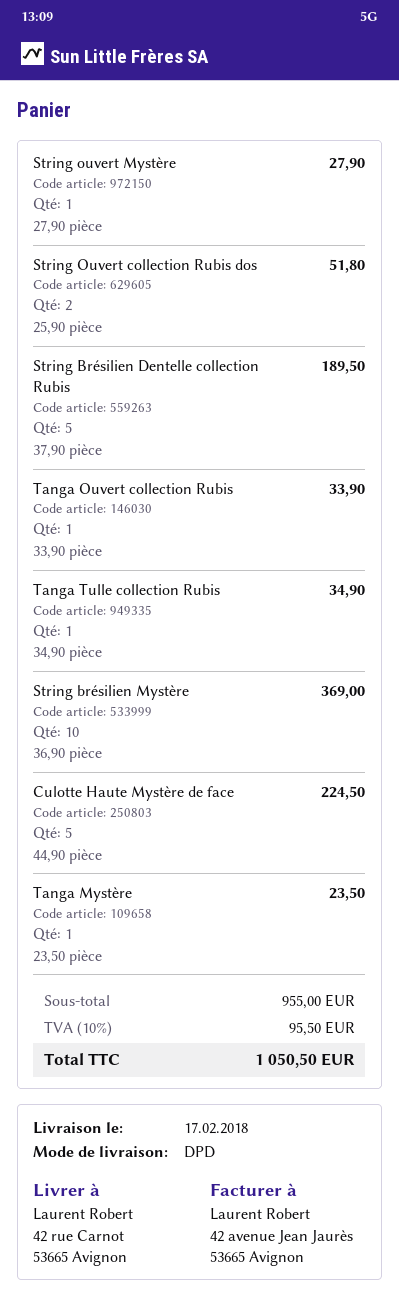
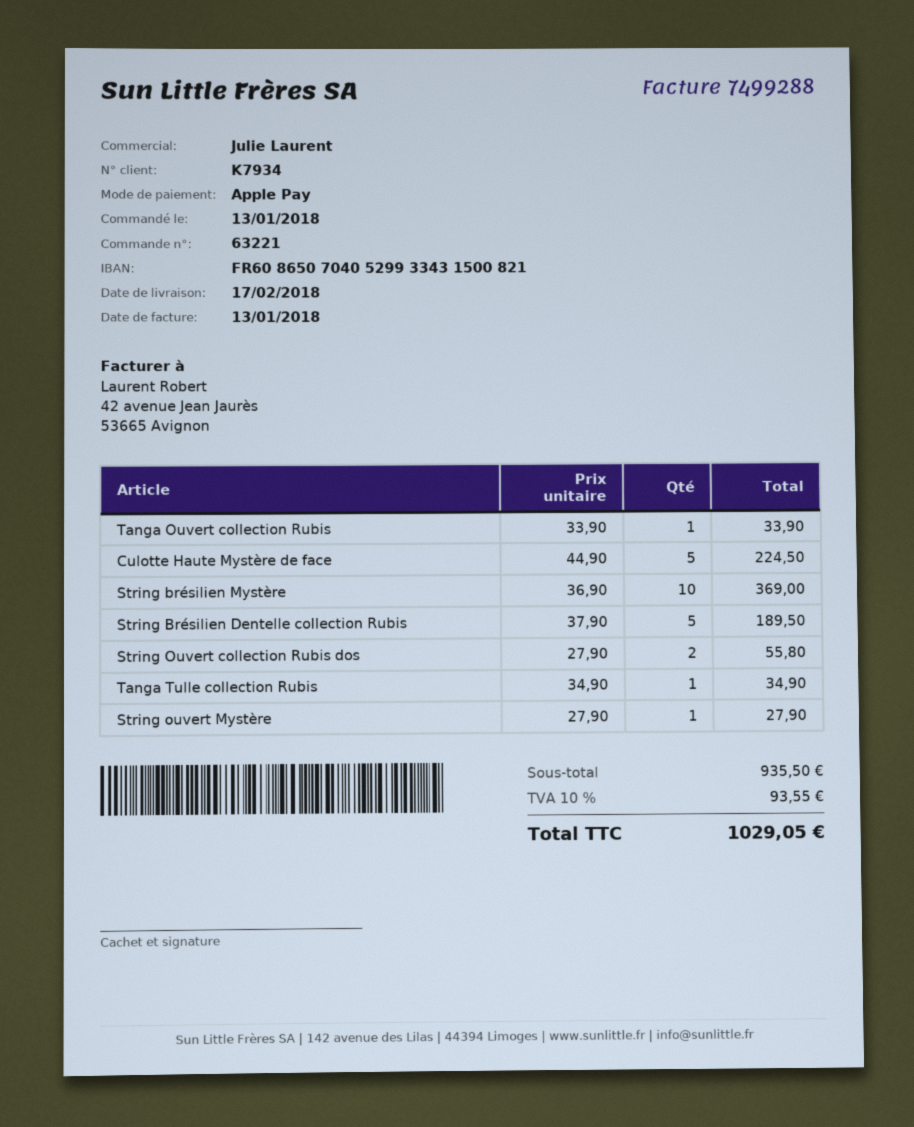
String Ouvert collection Rubis dos: 2 x 25.90 = 51.80 -> 2 x 27.90 = 55.80
Tanga Mystère: 1 x 23.50 = 23.50 -> none
subtotal: 955.00 -> 935.50
tax: 10% = 95.50 -> 10% = 93.55
total: 1050.50 -> 1029.05

